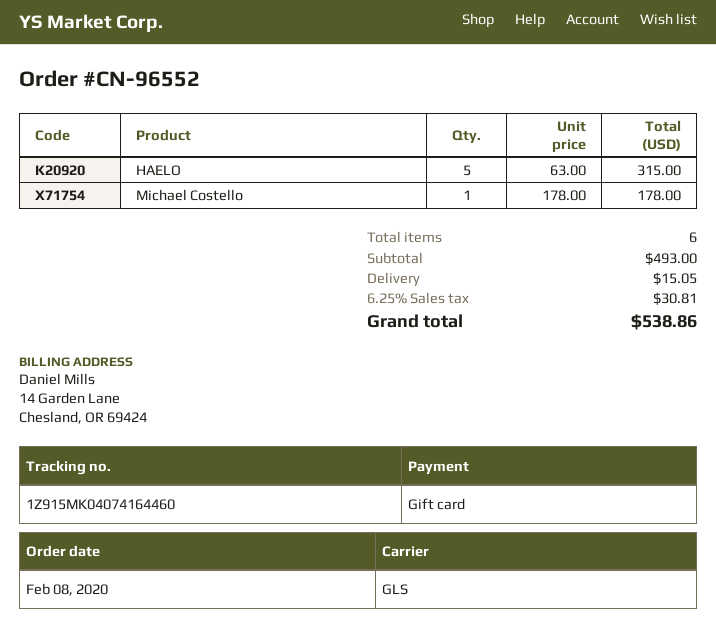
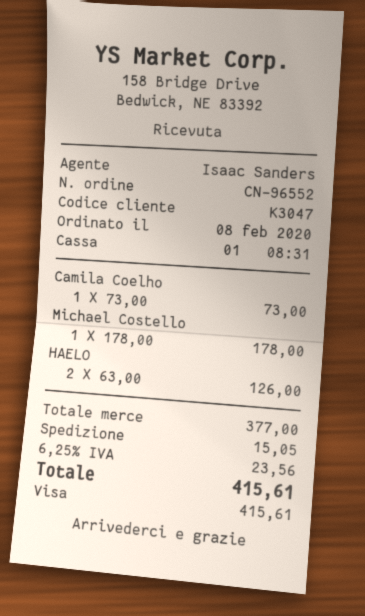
payment method: gift card -> Visa
HAELO: 5 x 63.00 = 315.00 -> 2 x 63.00 = 126.00
Camila Coelho: none -> 1 x 73.00 = 73.00
subtotal: 493.00 -> 377.00
tax: 6.25% = 30.81 -> 6.25% = 23.56
total: 538.86 -> 415.61

